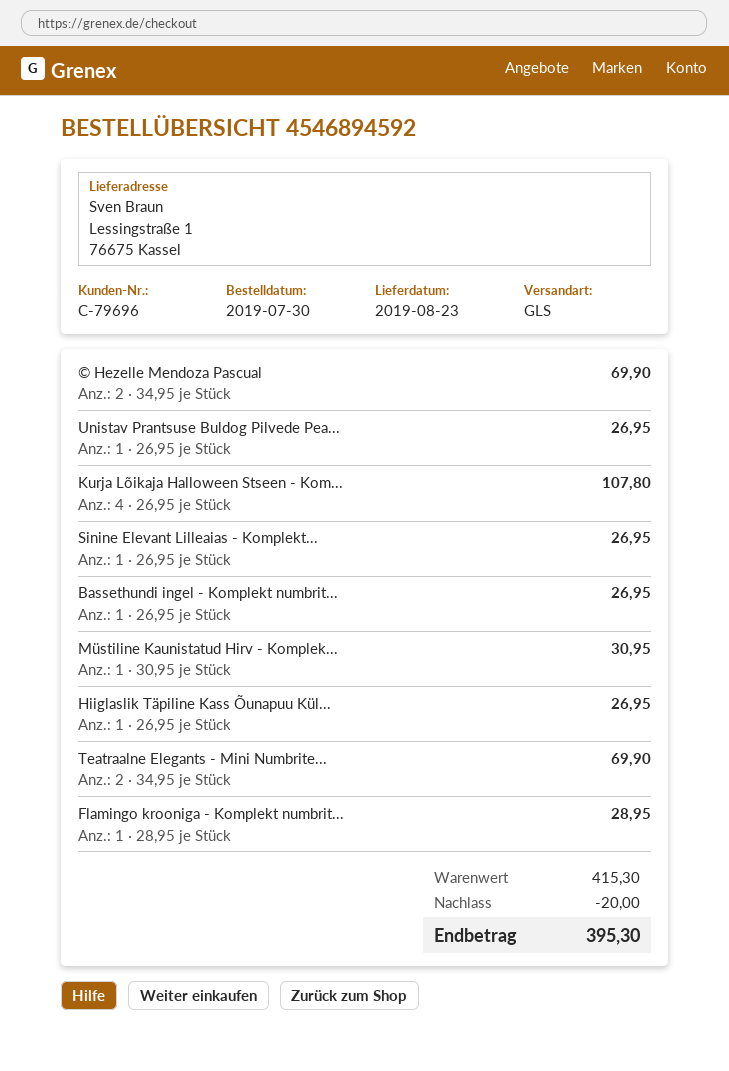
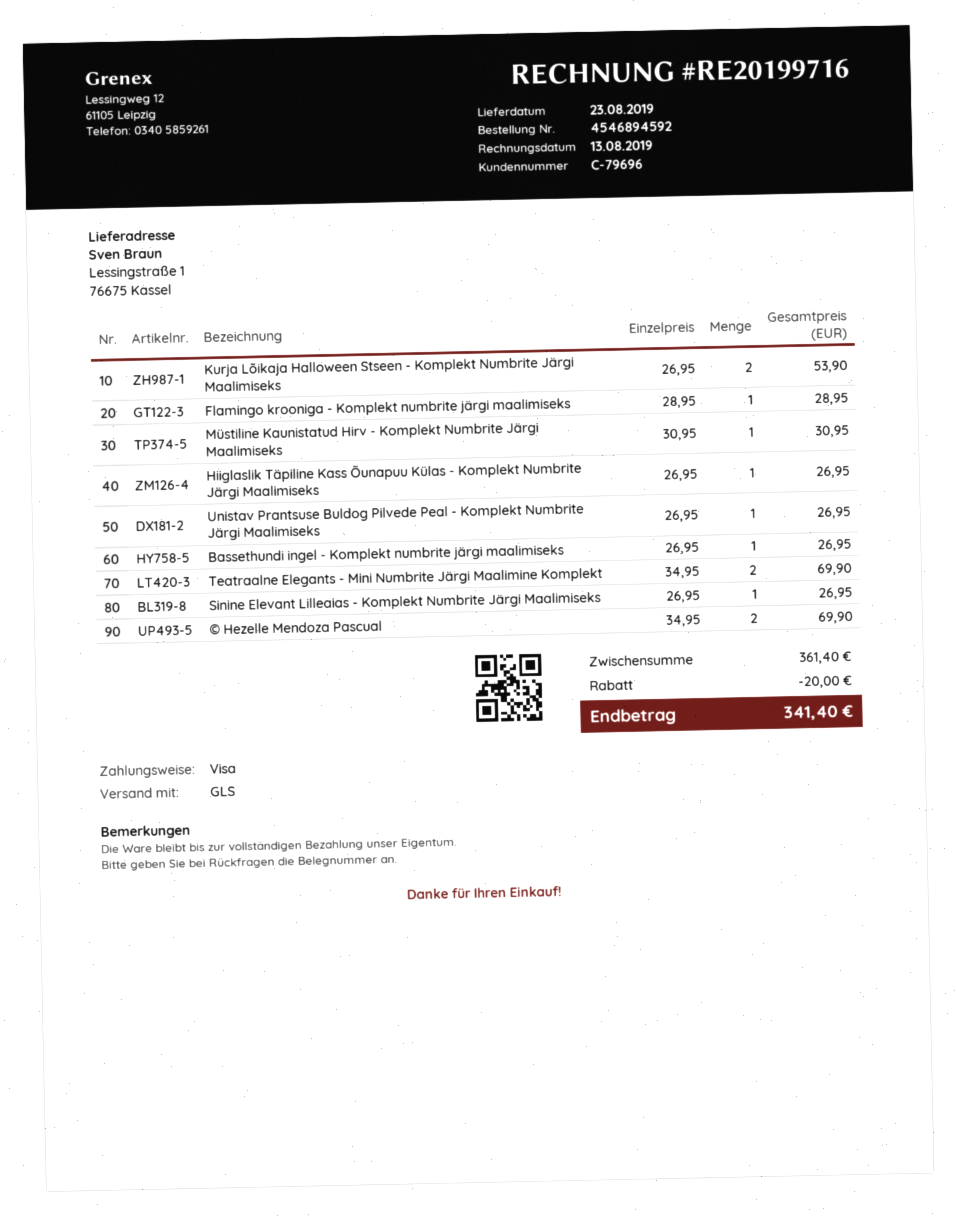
Kurja Lõikaja Halloween Stseen - Kom...: 4 x 26.95 = 107.80 -> 2 x 26.95 = 53.90
subtotal: 415.30 -> 361.40
total: 395.30 -> 341.40

